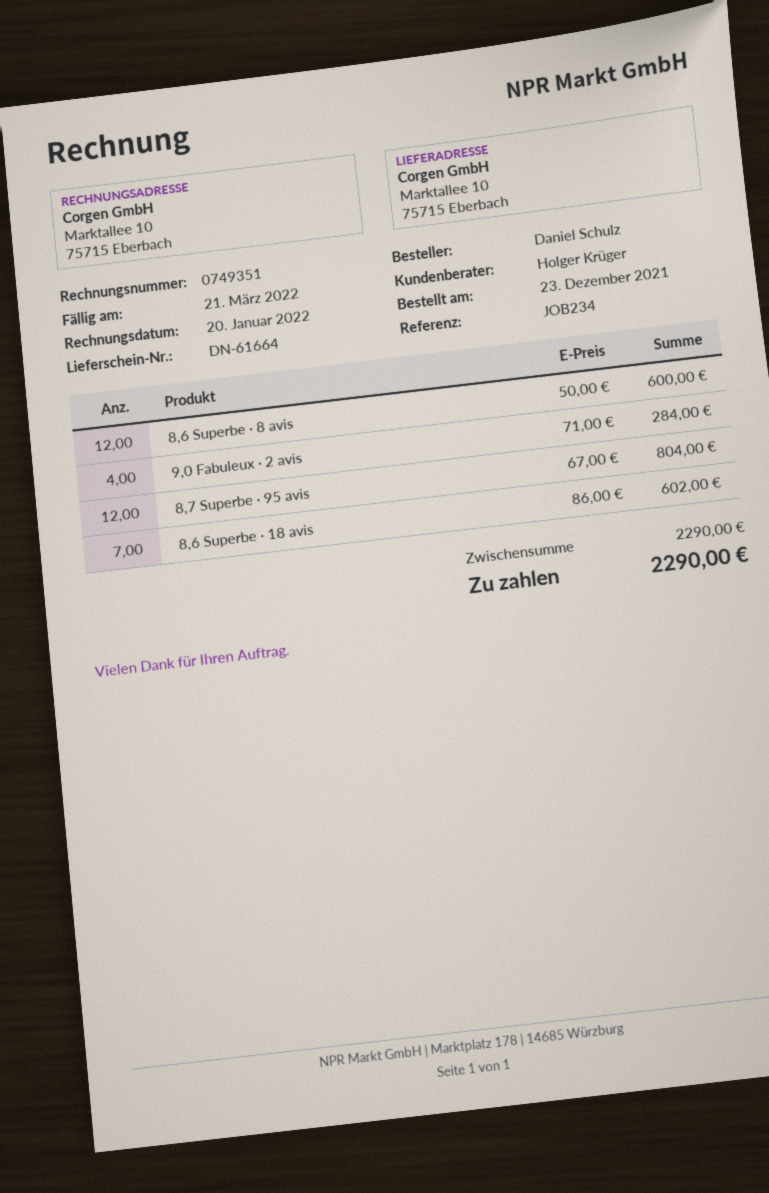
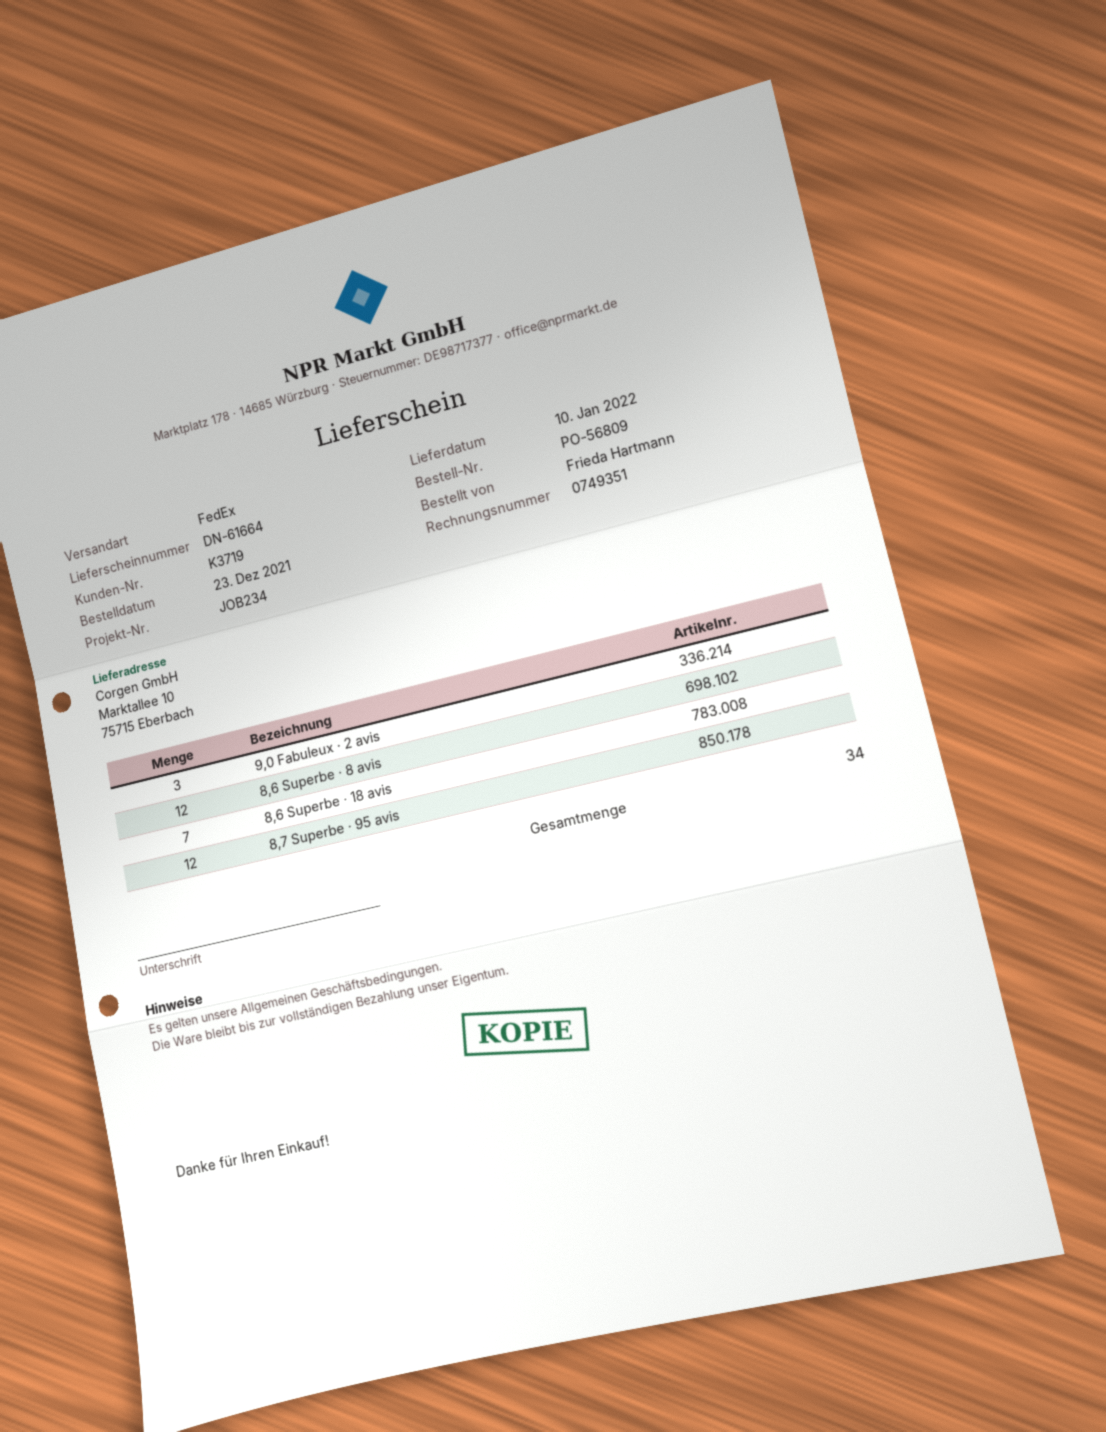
ordered by: Daniel Schulz -> Frieda Hartmann
9,0 Fabuleux · 2 avis: 4 -> 3

